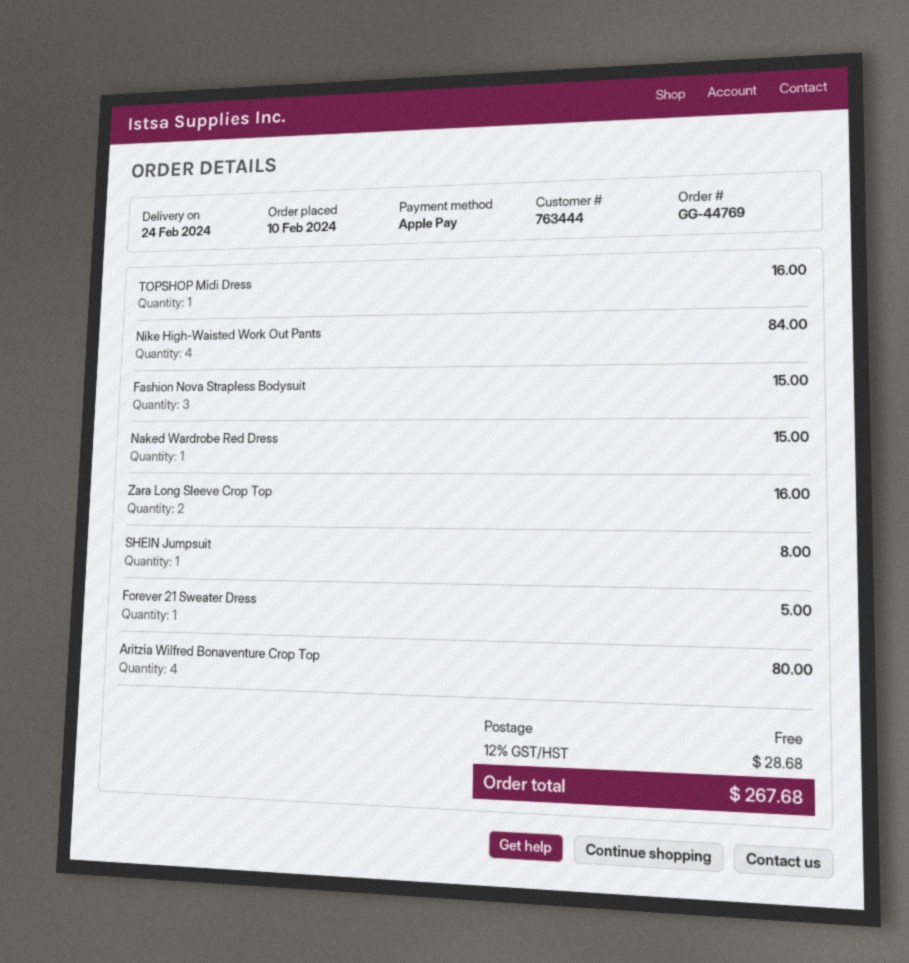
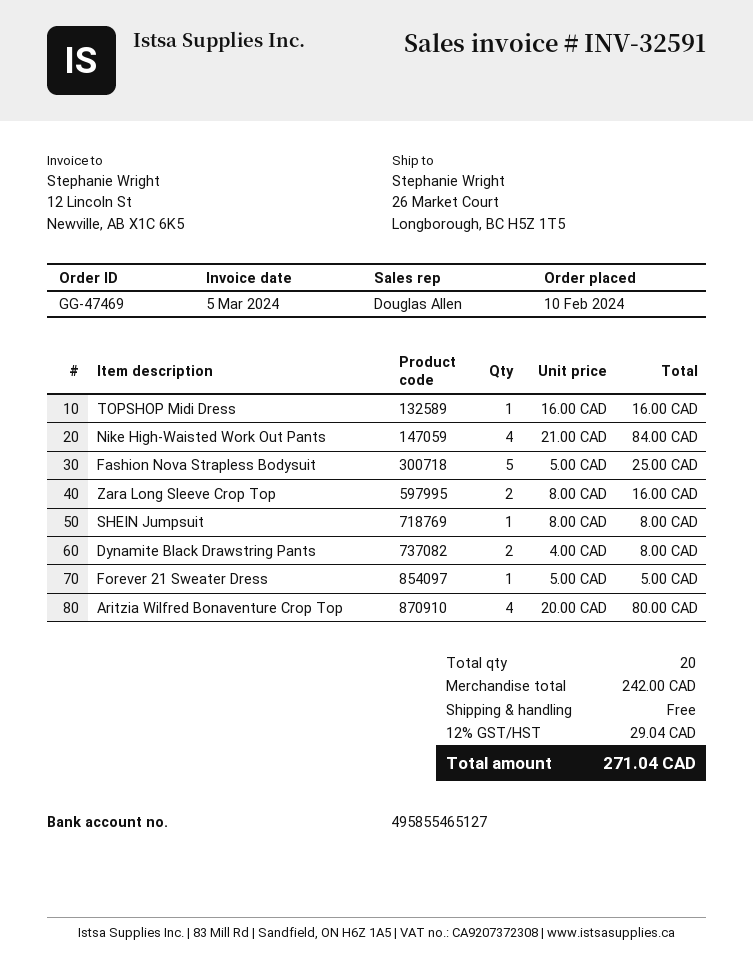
order number: GG-44769 -> GG-47469
Fashion Nova Strapless Bodysuit: 3 for 15.00 -> 5 for 25.00
Naked Wardrobe Red Dress: 1 for 15.00 -> none
Dynamite Black Drawstring Pants: none -> 2 for 8.00
tax: 12% = 28.68 -> 12% = 29.04
total: 267.68 -> 271.04

